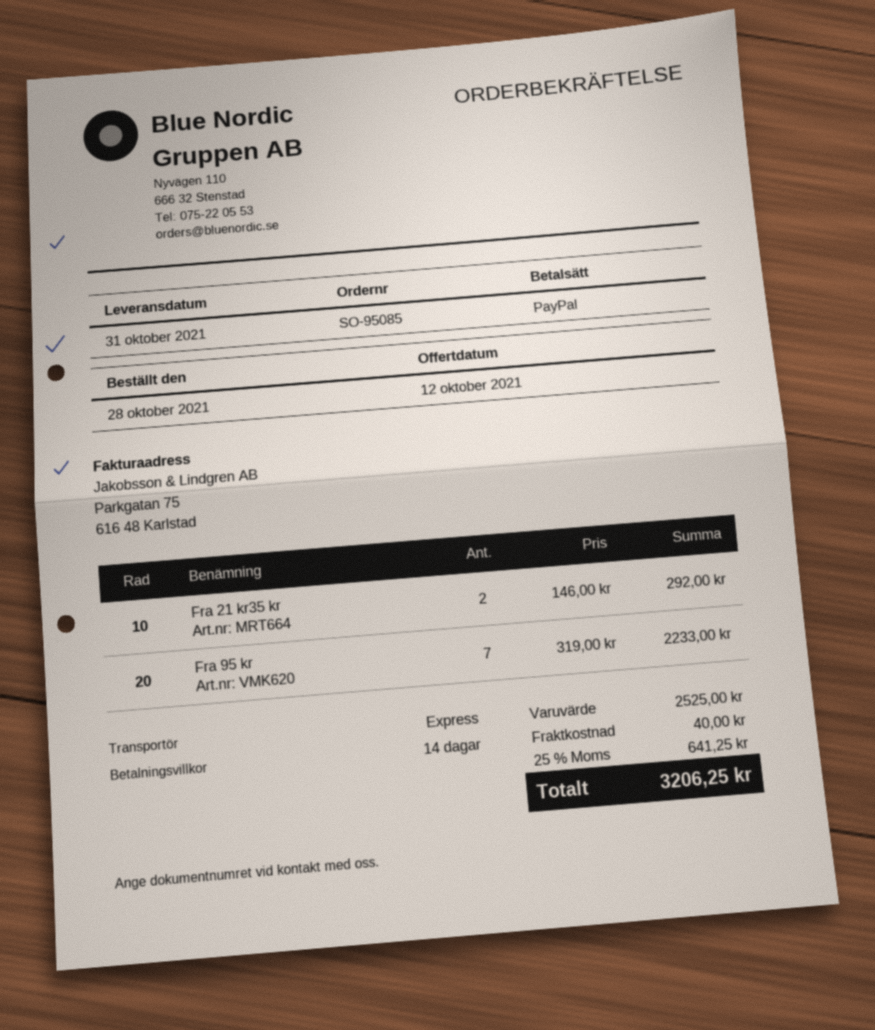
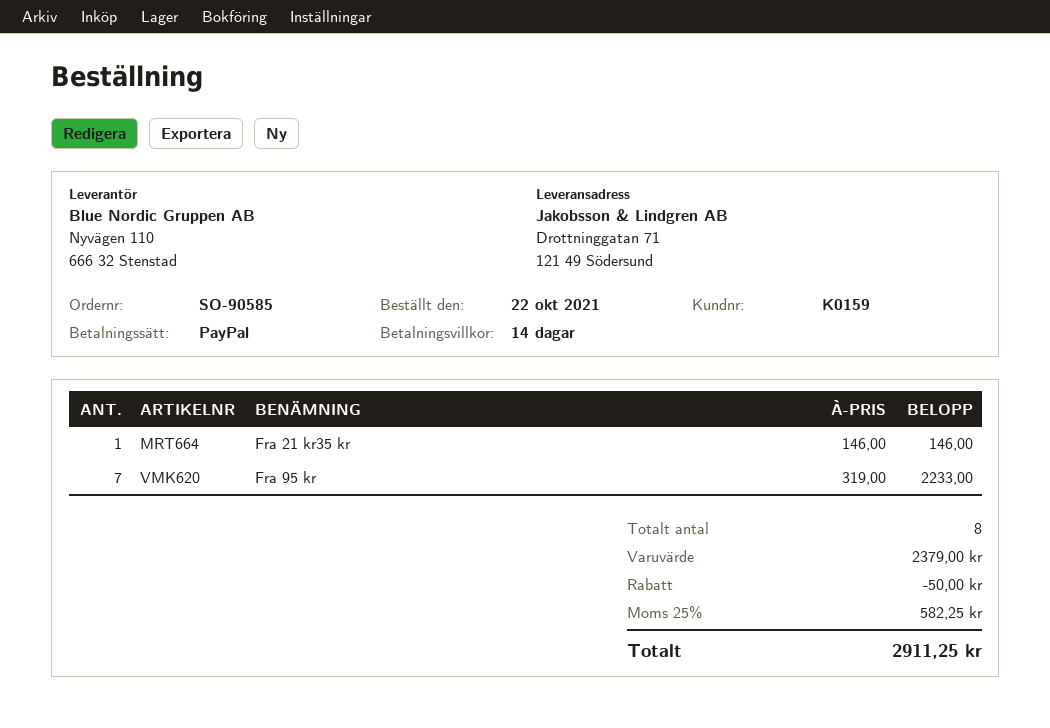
order number: SO-95085 -> SO-90585
order date: 2021-10-28 -> 2021-10-22
Fra 21 kr35 kr: 2 x 146.00 = 292.00 -> 1 x 146.00 = 146.00
subtotal: 2525.00 -> 2379.00
discount: none -> 50.00
shipping: 40.00 -> none
tax: 25% = 641.25 -> 25% = 582.25
total: 3206.25 -> 2911.25

